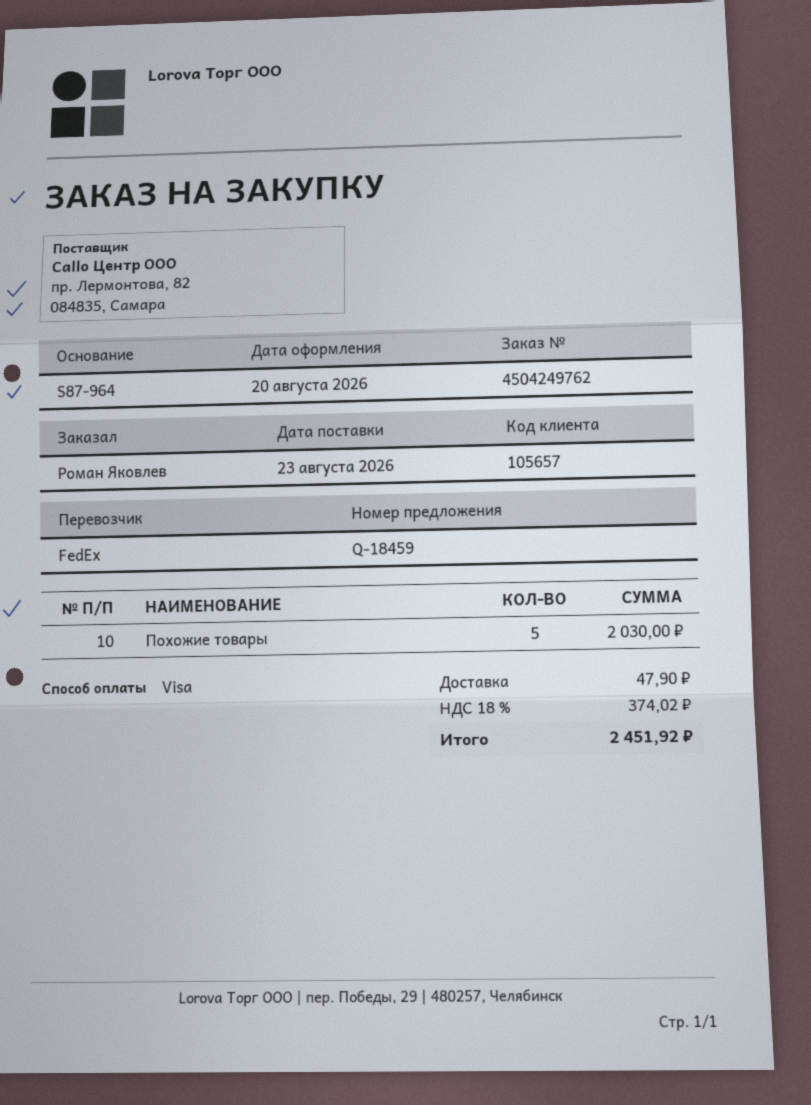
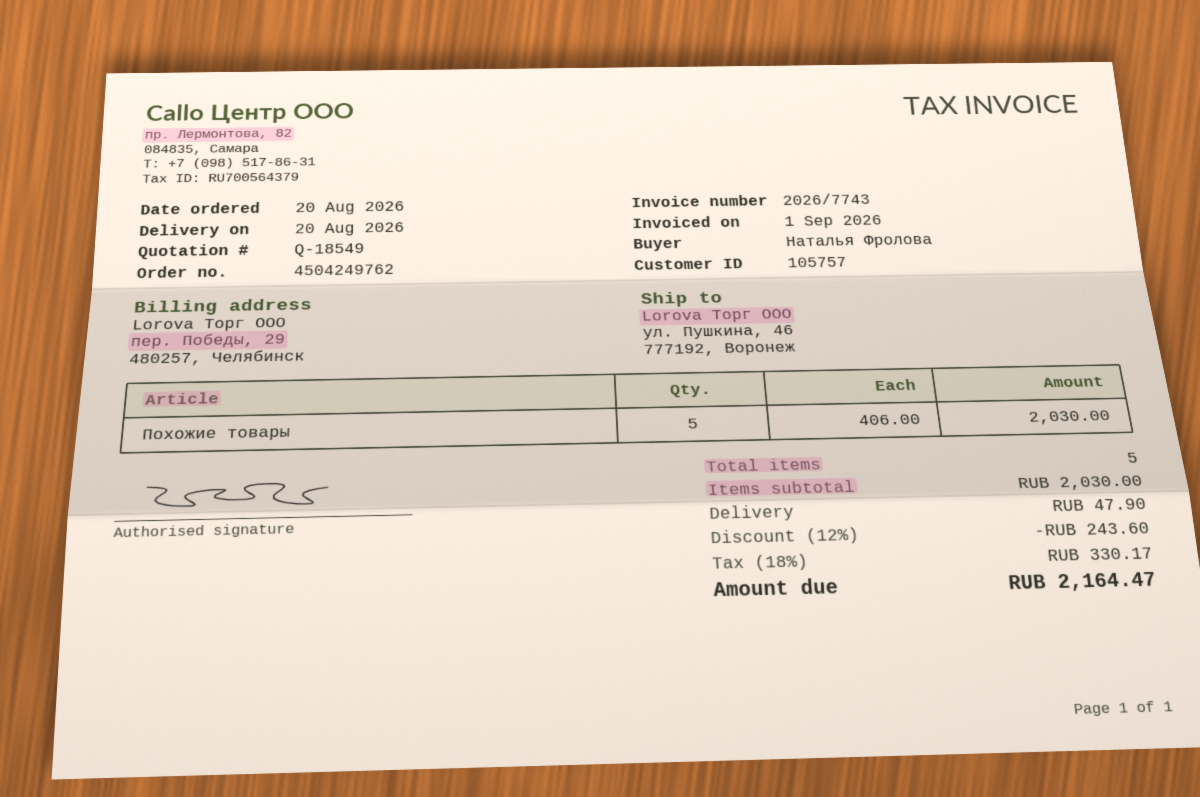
quote number: Q-18459 -> Q-18549
delivery date: 2026-08-23 -> 2026-08-20
customer number: 105657 -> 105757
ordered by: Роман Яковлев -> Наталья Фролова
discount: none -> 12% = 243.60
tax: 18% = 374.02 -> 18% = 330.17
total: 2451.92 -> 2164.47

